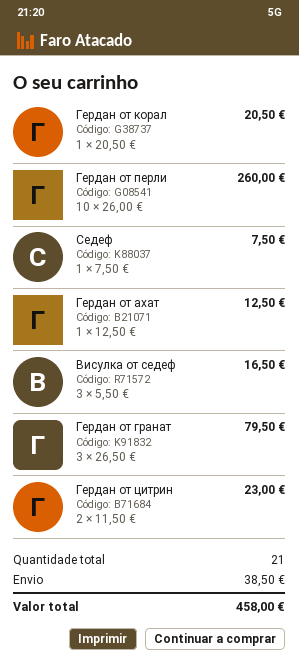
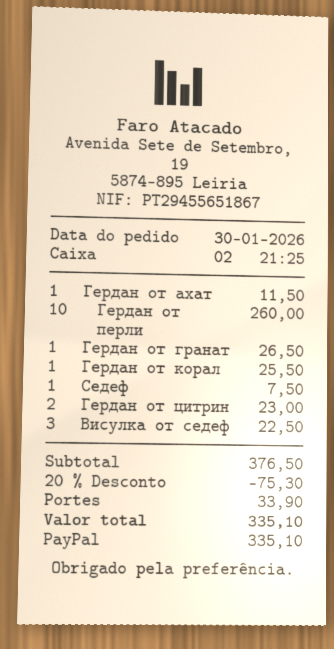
Гердан от корал: 1 for 20.50 -> 1 for 25.50
Гердан от ахат: 1 for 12.50 -> 1 for 11.50
Висулка от седеф: 3 for 16.50 -> 3 for 22.50
Гердан от гранат: 3 for 79.50 -> 1 for 26.50
discount: none -> 20% = 75.30
shipping: 38.50 -> 33.90
total: 458.00 -> 335.10

